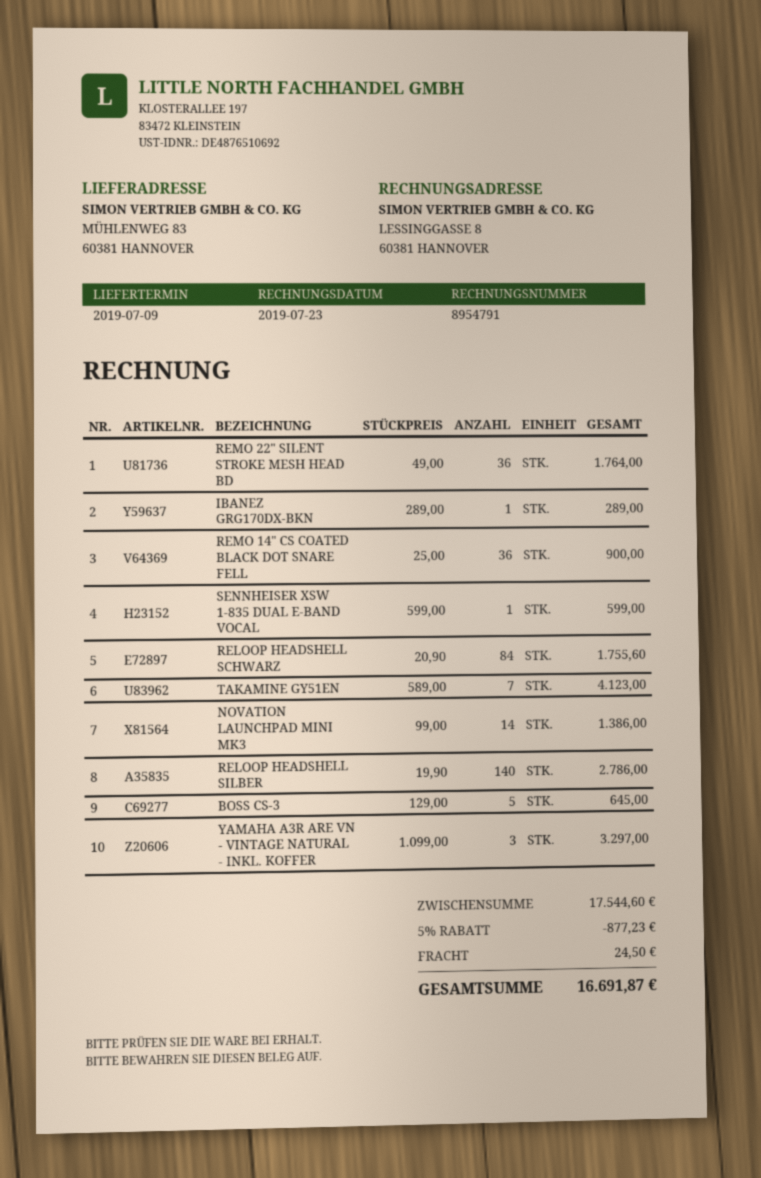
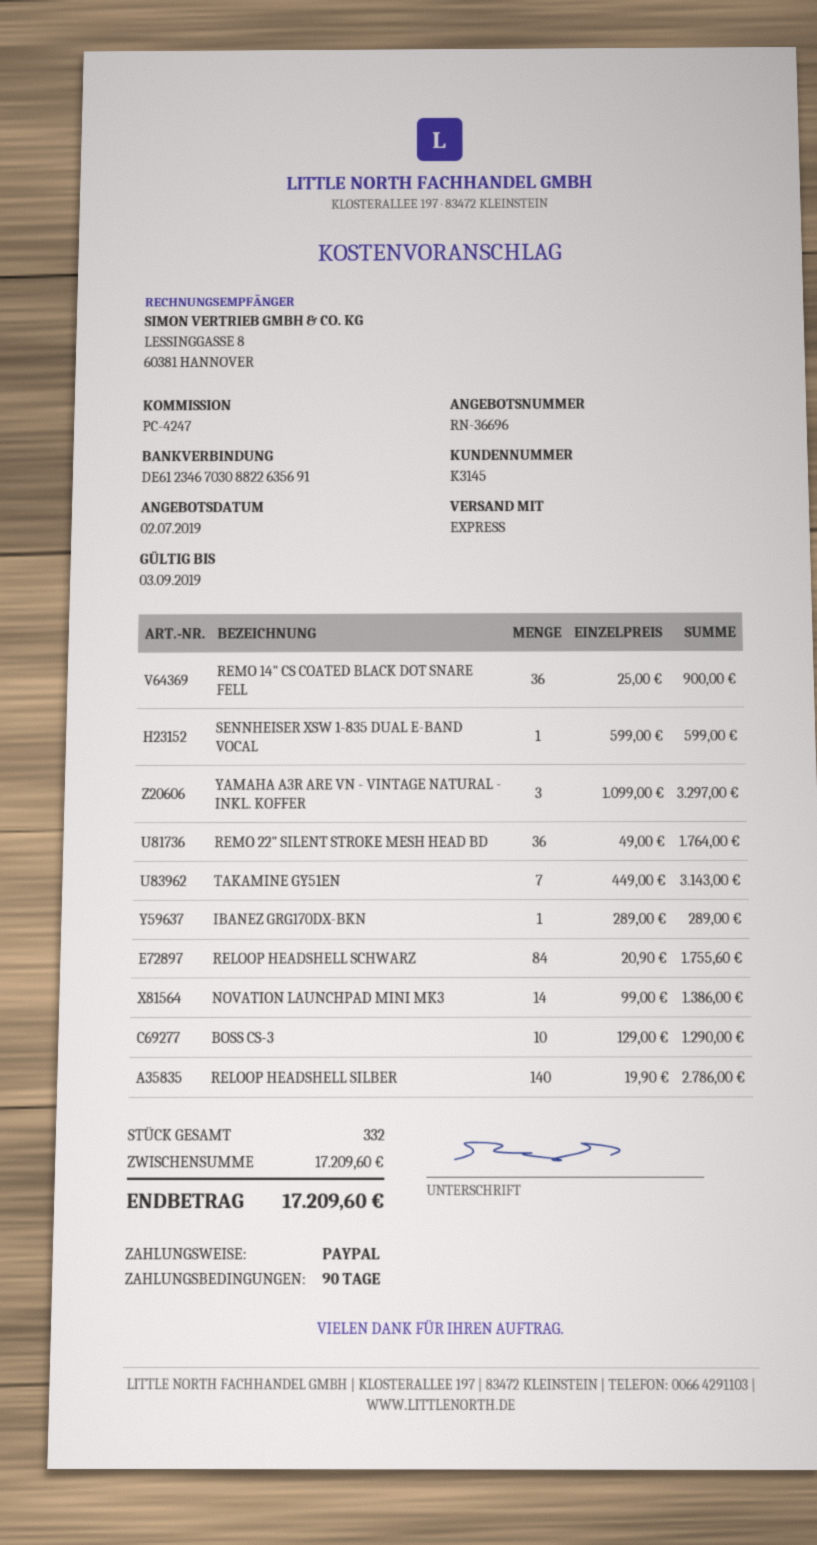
TAKAMINE GY51EN: 7 x 589.00 = 4123.00 -> 7 x 449.00 = 3143.00
BOSS CS-3: 5 x 129.00 = 645.00 -> 10 x 129.00 = 1290.00
subtotal: 17544.60 -> 17209.60
discount: 5% = 877.23 -> none
shipping: 24.50 -> none
total: 16691.87 -> 17209.60

